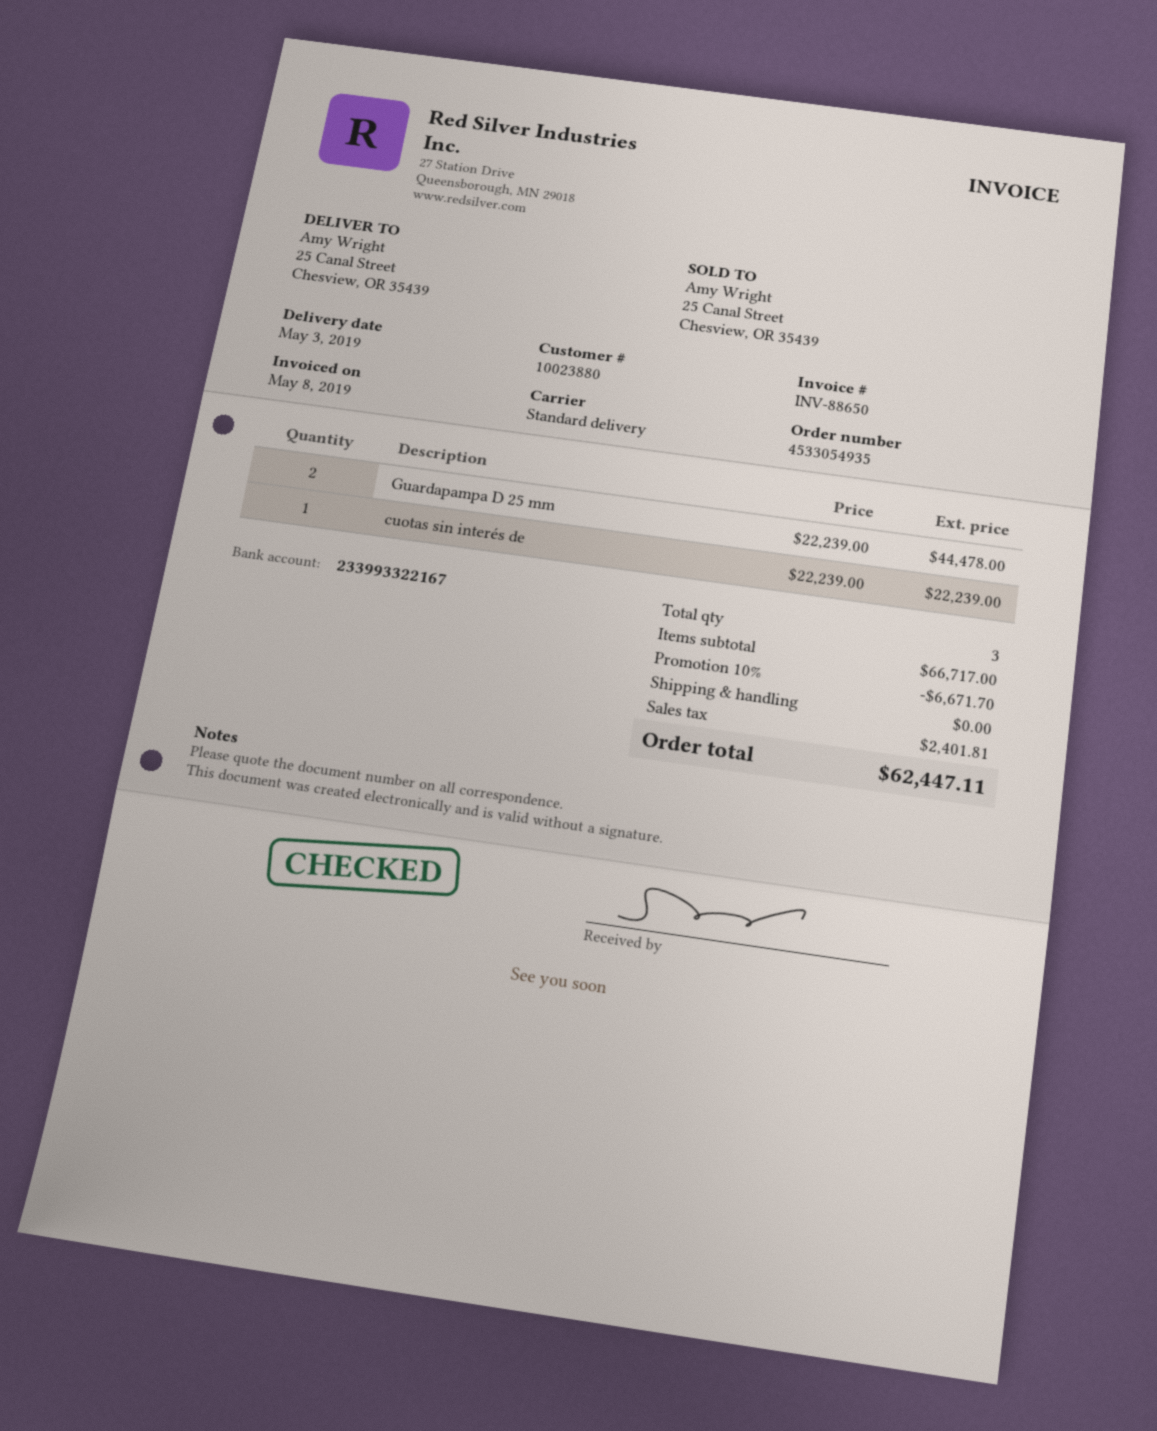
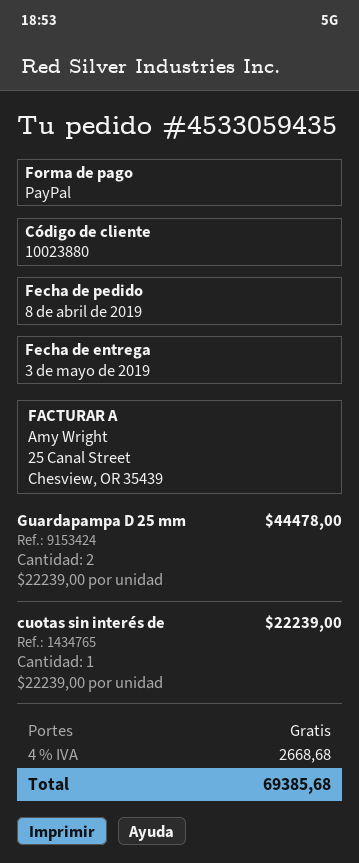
order number: 4533054935 -> 4533059435
discount: 10% = 6671.70 -> none
tax: 2401.81 -> 2668.68
total: 62447.11 -> 69385.68

